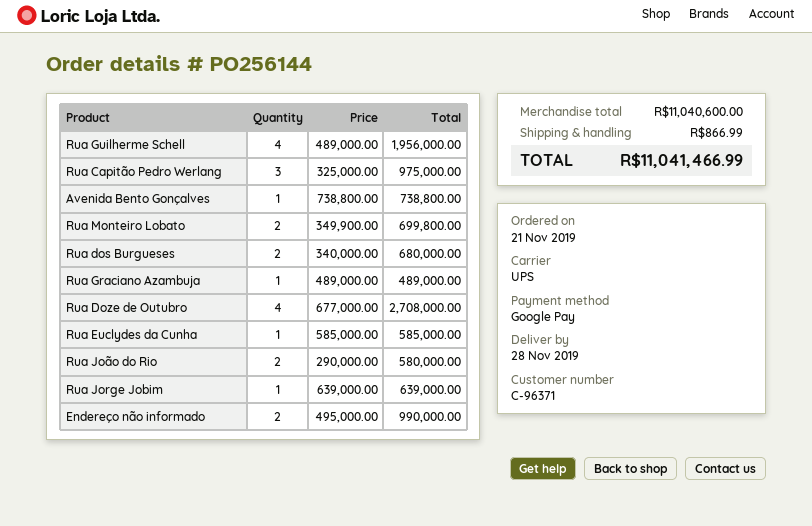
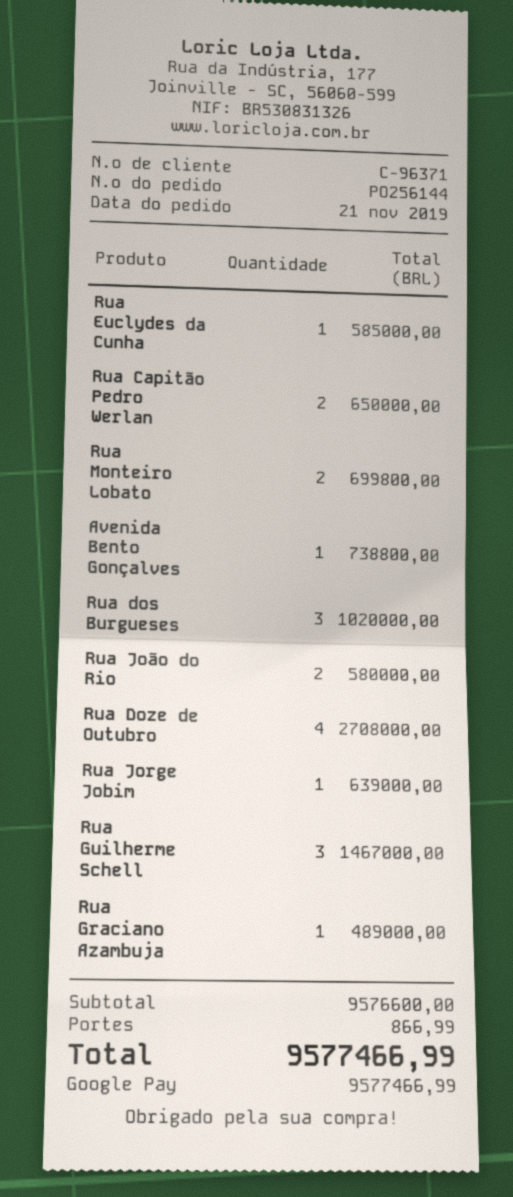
Rua Guilherme Schell: 4 for 1956000.00 -> 3 for 1467000.00
Rua Capitão Pedro Werlang: 3 for 975000.00 -> 2 for 650000.00
Rua dos Burgueses: 2 for 680000.00 -> 3 for 1020000.00
Endereço não informado: 2 for 990000.00 -> none
subtotal: 11040600.00 -> 9576600.00
total: 11041466.99 -> 9577466.99

